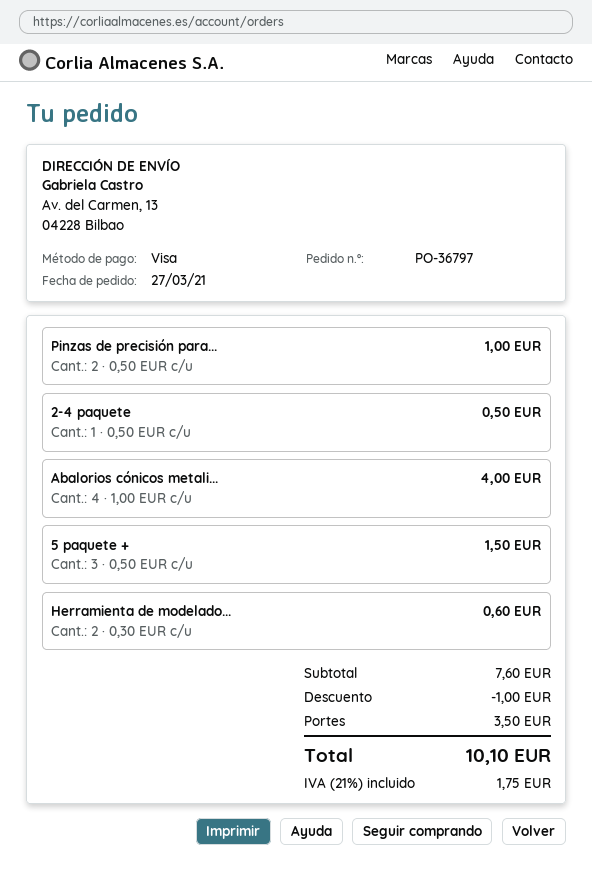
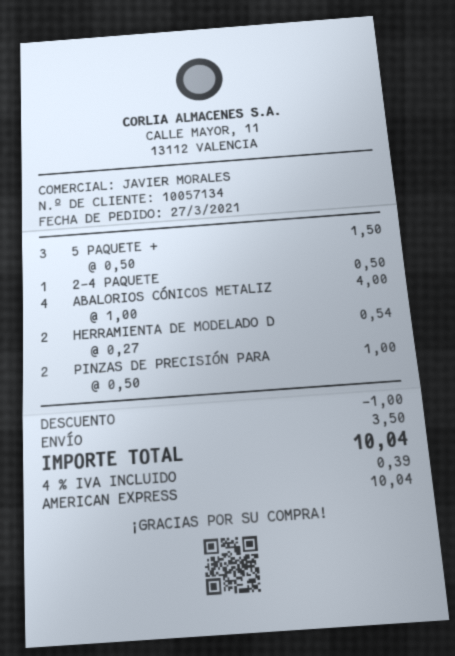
payment method: Visa -> American Express
Herramienta de modelado...: 2 x 0.30 = 0.60 -> 2 x 0.27 = 0.54
tax: 21% = 1.75 -> 4% = 0.39
total: 10.10 -> 10.04

